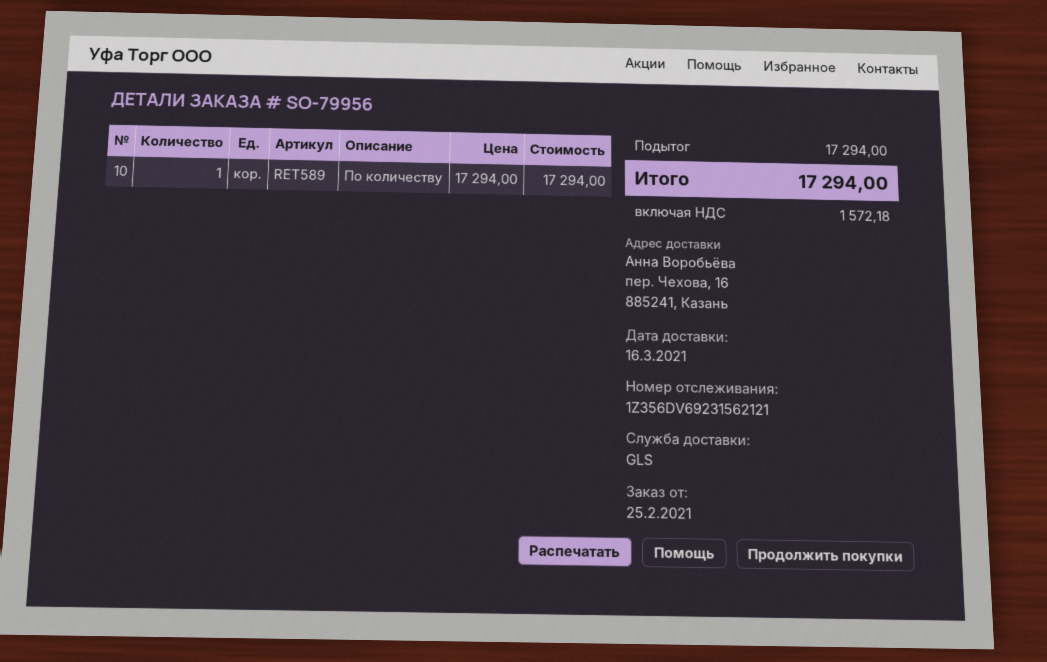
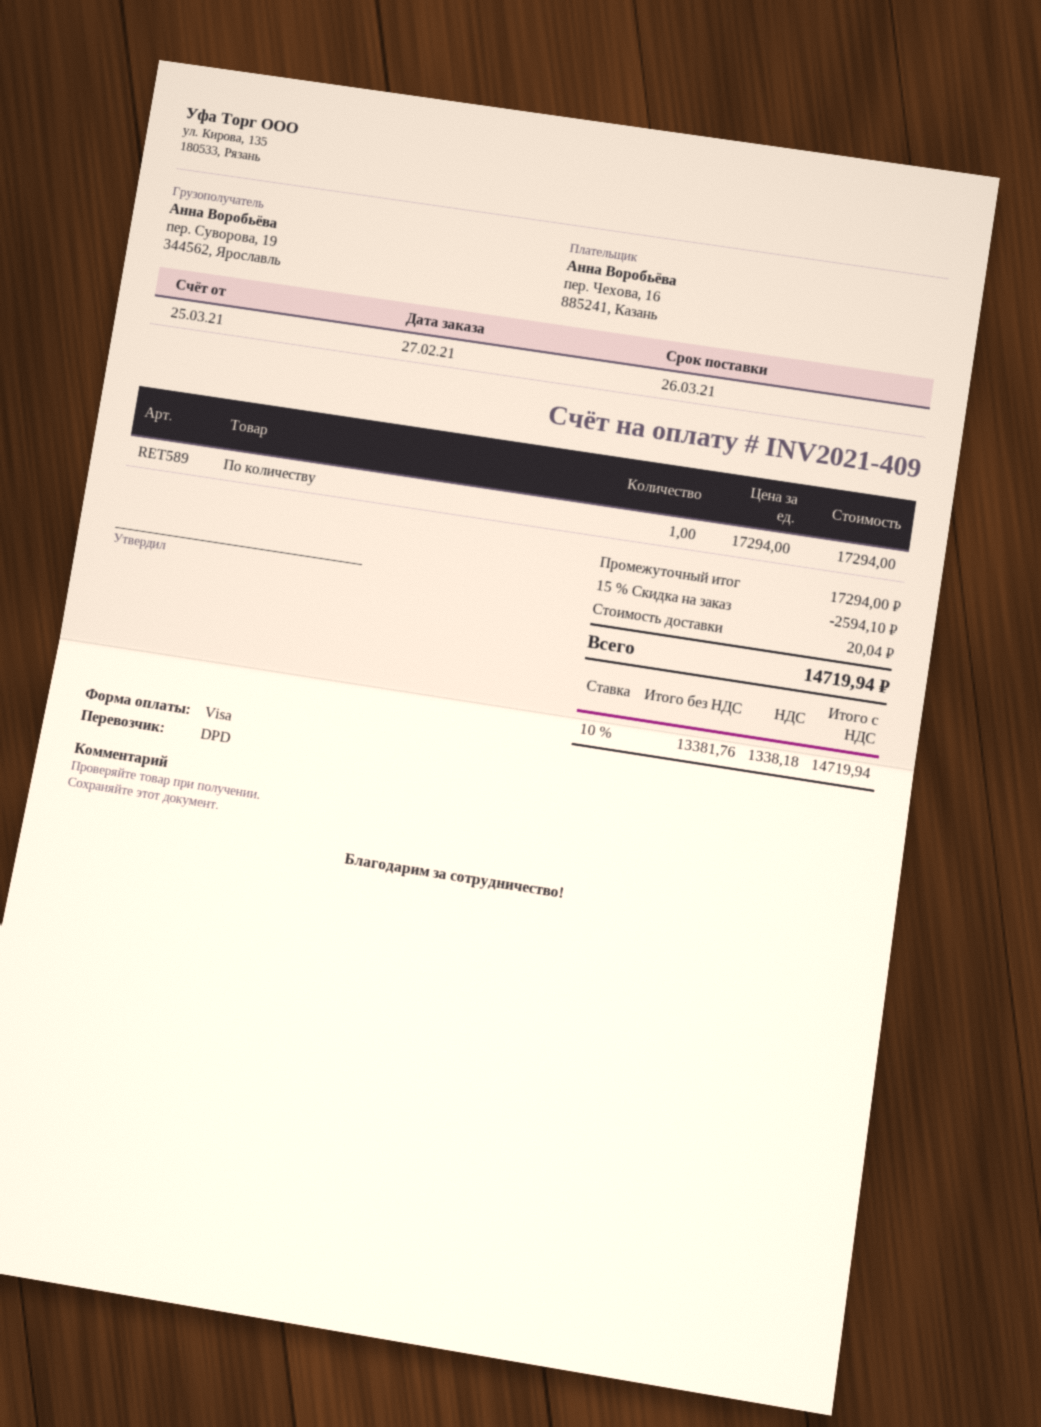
order date: 2021-02-25 -> 2021-02-27
delivery date: 2021-03-16 -> 2021-03-26
shipping method: GLS -> DPD
ship to: пер. Чехова, 16, 885241, Казань -> пер. Суворова, 19, 344562, Ярославль
discount: none -> 15% = 2594.10
shipping: none -> 20.04
tax: 1572.18 -> 1338.18
total: 17294.00 -> 14719.94

